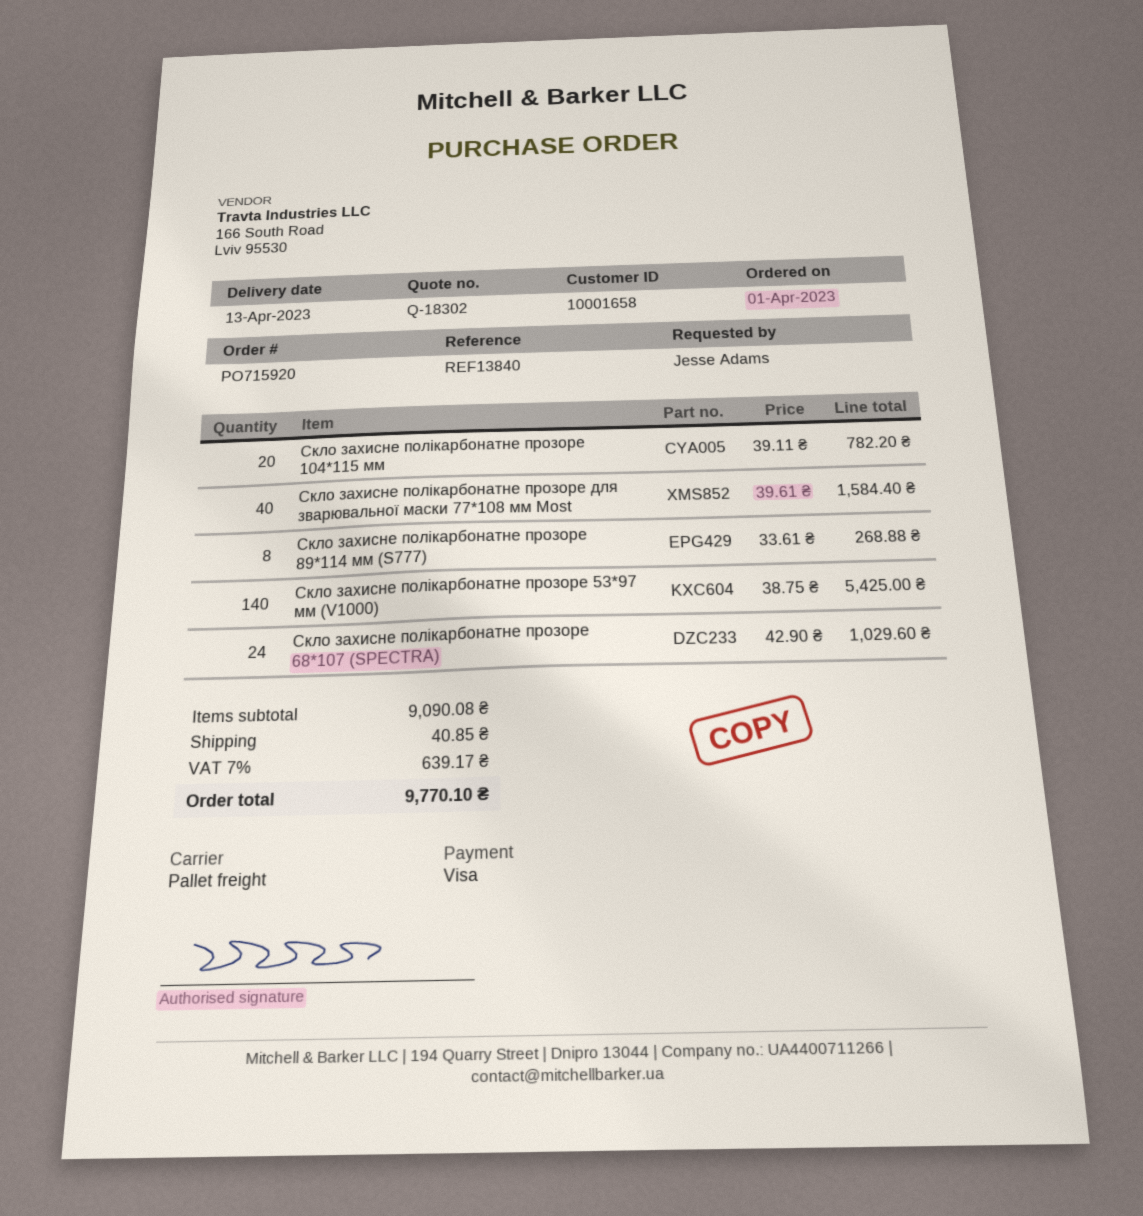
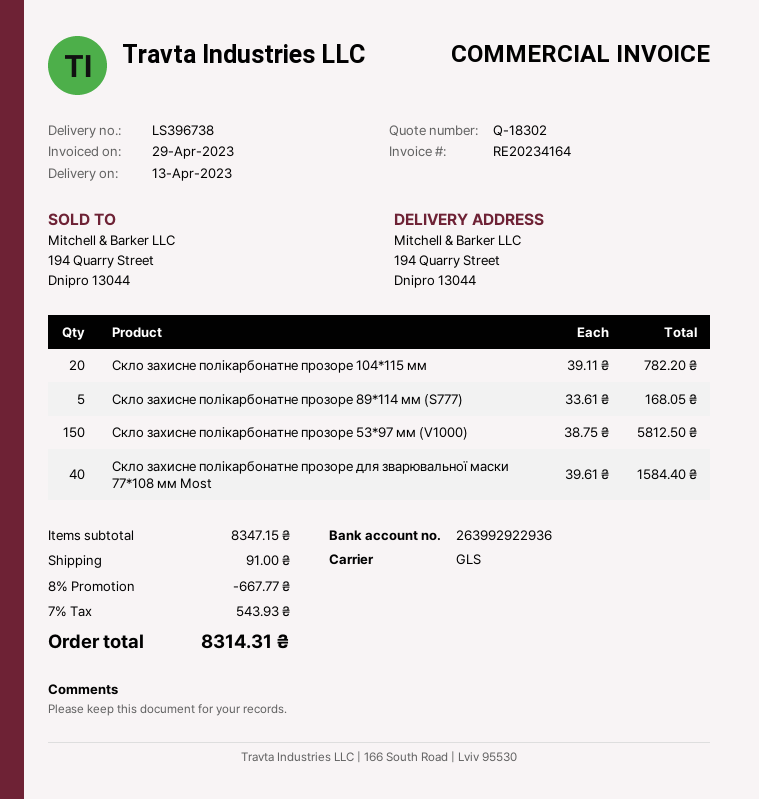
shipping method: pallet freight -> GLS
Скло захисне полікарбонатне прозоре 89*114 мм (S777): 8 x 33.61 = 268.88 -> 5 x 33.61 = 168.05
Скло захисне полікарбонатне прозоре 53*97 мм (V1000): 140 x 38.75 = 5425.00 -> 150 x 38.75 = 5812.50
Скло захисне полікарбонатне прозоре 68*107 (SPECTRA): 24 x 42.90 = 1029.60 -> none
subtotal: 9090.08 -> 8347.15
discount: none -> 8% = 667.77
shipping: 40.85 -> 91.00
tax: 7% = 639.17 -> 7% = 543.93
total: 9770.10 -> 8314.31

